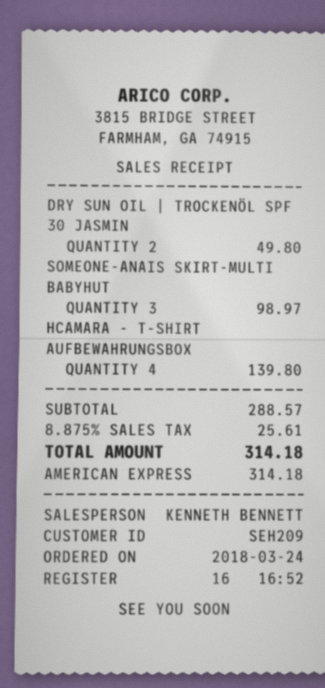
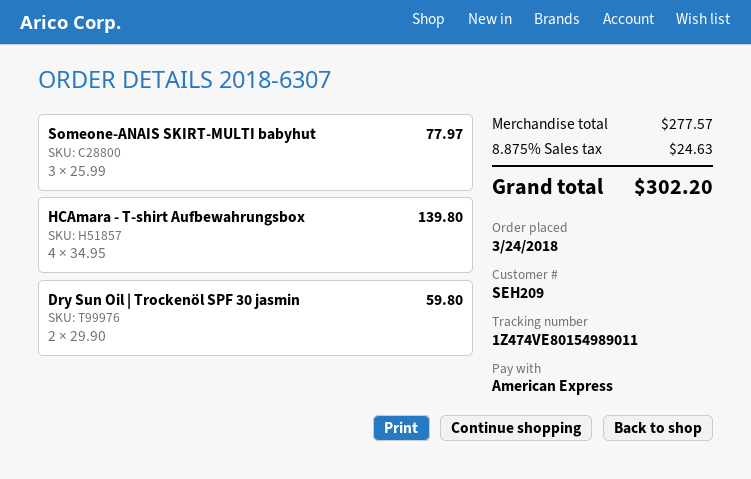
DRY SUN OIL | TROCKENÖL SPF 30 JASMIN: 2 for 49.80 -> 2 for 59.80
SOMEONE-ANAIS SKIRT-MULTI BABYHUT: 3 for 98.97 -> 3 for 77.97
subtotal: 288.57 -> 277.57
tax: 8.875% = 25.61 -> 8.875% = 24.63
total: 314.18 -> 302.20

